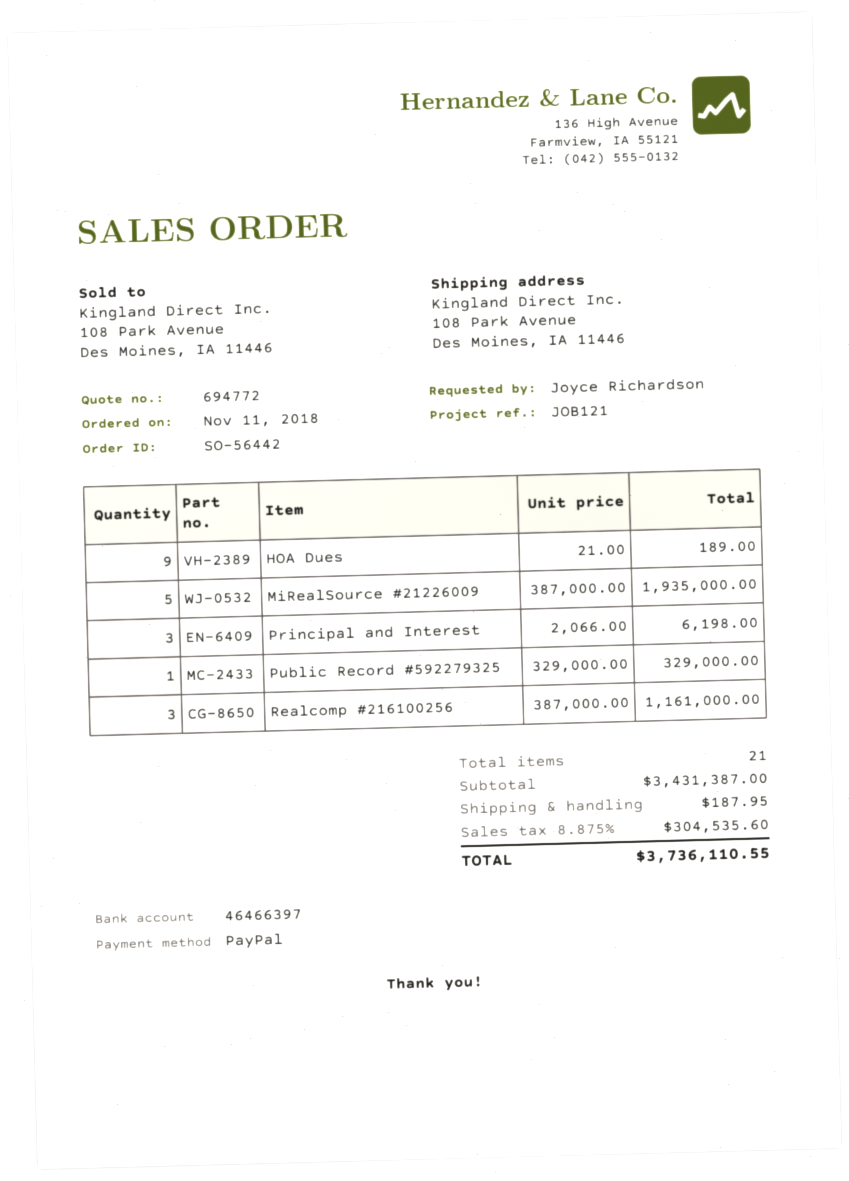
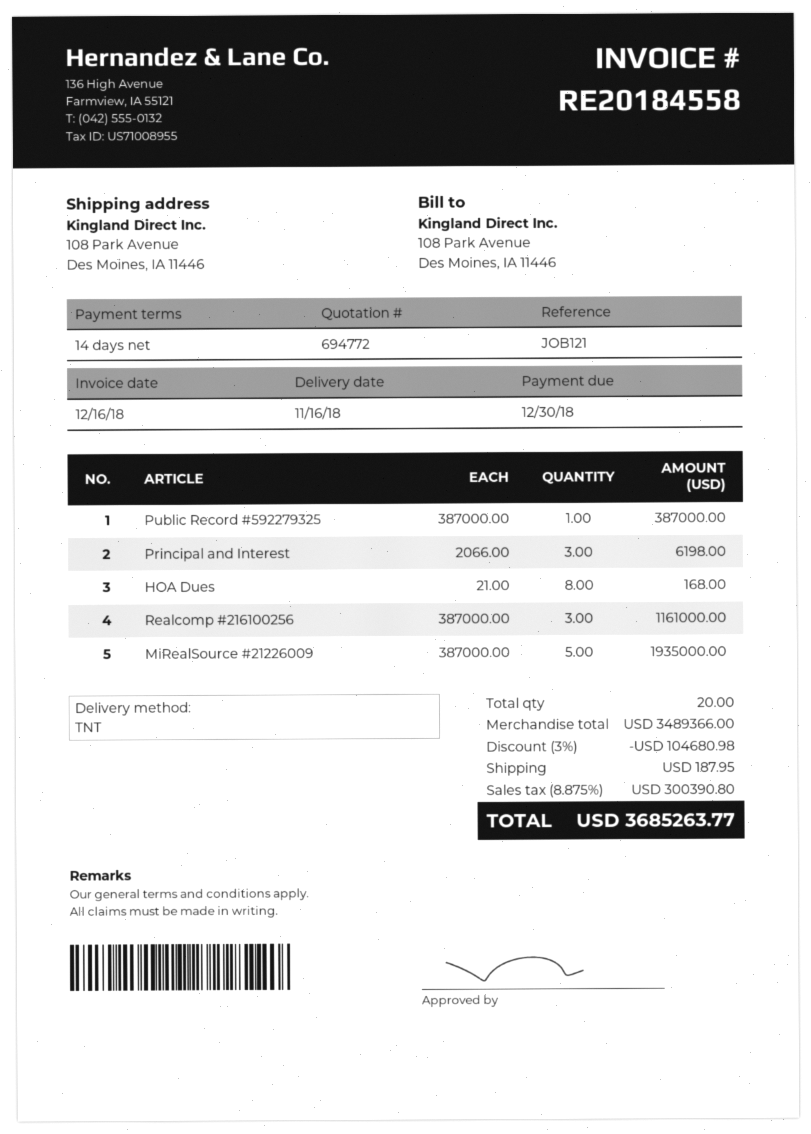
HOA Dues: 9 x 21.00 = 189.00 -> 8 x 21.00 = 168.00
Public Record #592279325: 1 x 329000.00 = 329000.00 -> 1 x 387000.00 = 387000.00
total quantity: 21 -> 20
subtotal: 3431387.00 -> 3489366.00
discount: none -> 3% = 104680.98
tax: 8.875% = 304535.60 -> 8.875% = 300390.80
total: 3736110.55 -> 3685263.77

